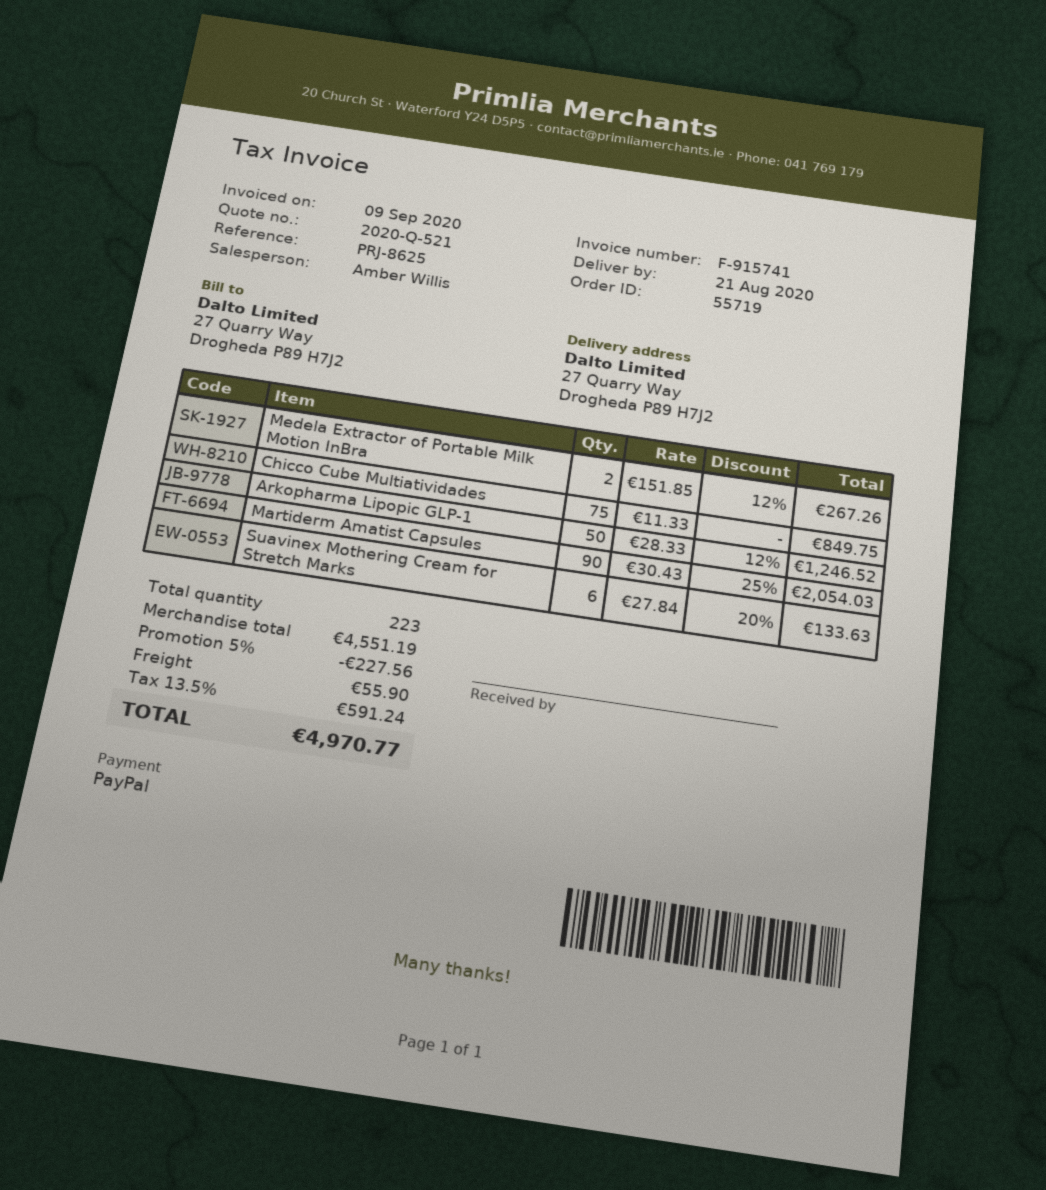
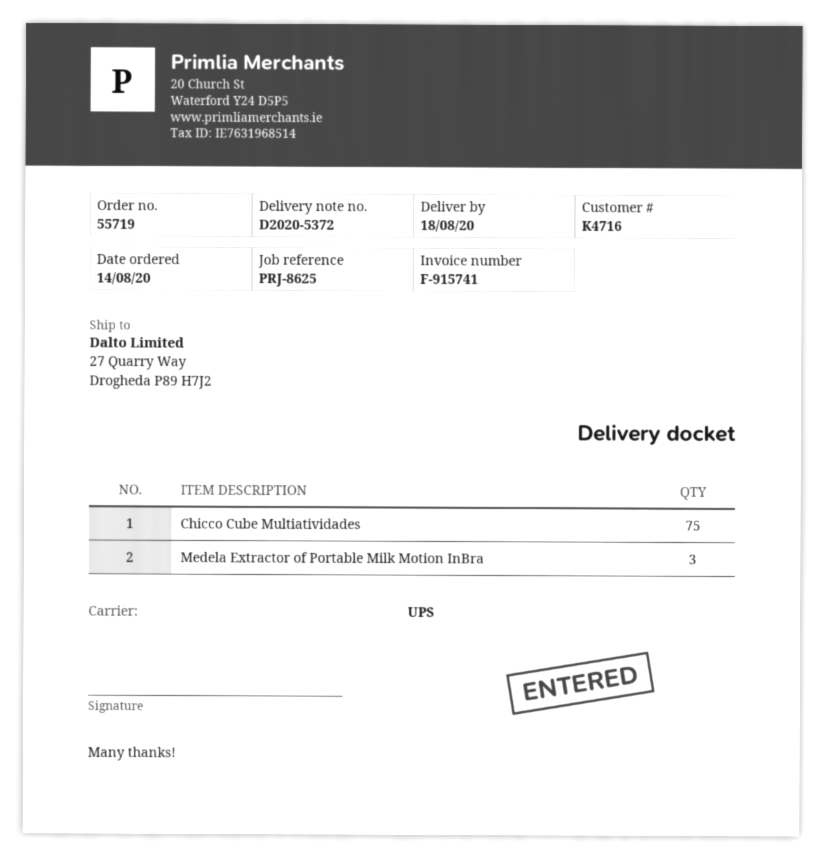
delivery date: 2020-08-21 -> 2020-08-18
Medela Extractor of Portable Milk Motion InBra: 2 -> 3
Arkopharma Lipopic GLP-1: 50 -> none
Martiderm Amatist Capsules: 90 -> none
Suavinex Mothering Cream for Stretch Marks: 6 -> none

